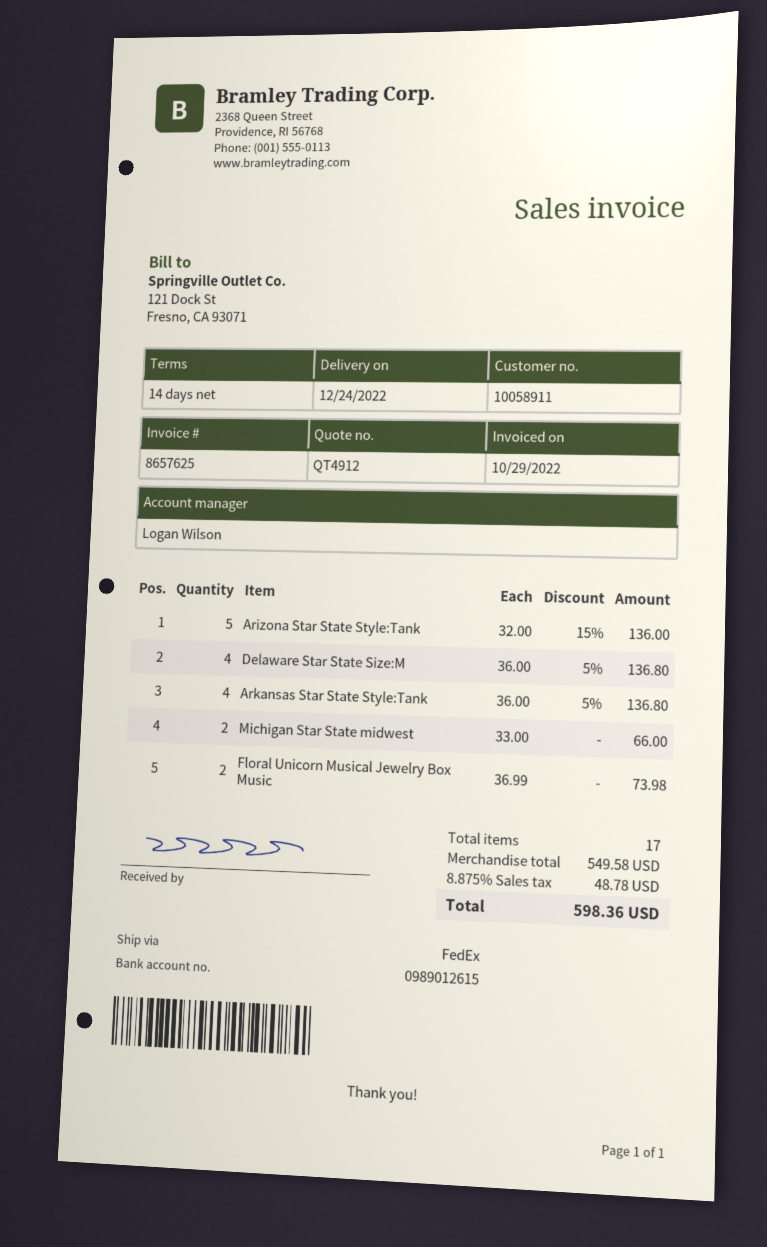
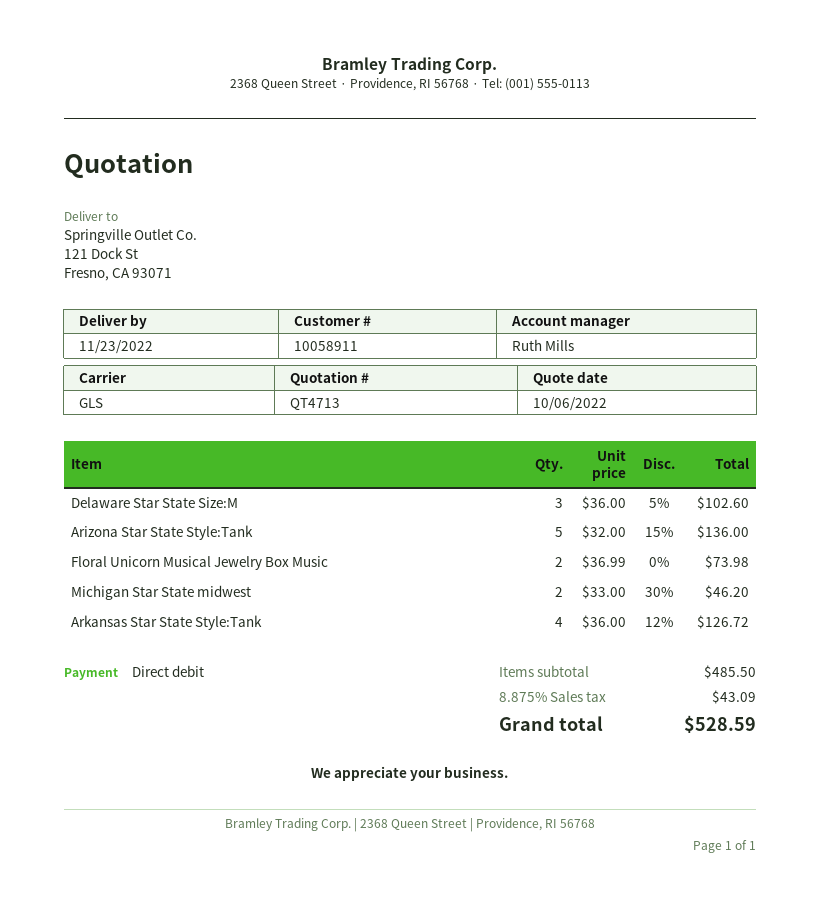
quote number: QT4912 -> QT4713
delivery date: 2022-12-24 -> 2022-11-23
sales rep: Logan Wilson -> Ruth Mills
shipping method: FedEx -> GLS
Delaware Star State Size:M: 4 x 36.00 - 5% = 136.80 -> 3 x 36.00 - 5% = 102.60
Arkansas Star State Style:Tank: 4 x 36.00 - 5% = 136.80 -> 4 x 36.00 - 12% = 126.72
Michigan Star State midwest: 2 x 33.00 = 66.00 -> 2 x 33.00 - 30% = 46.20
subtotal: 549.58 -> 485.50
tax: 8.875% = 48.78 -> 8.875% = 43.09
total: 598.36 -> 528.59

